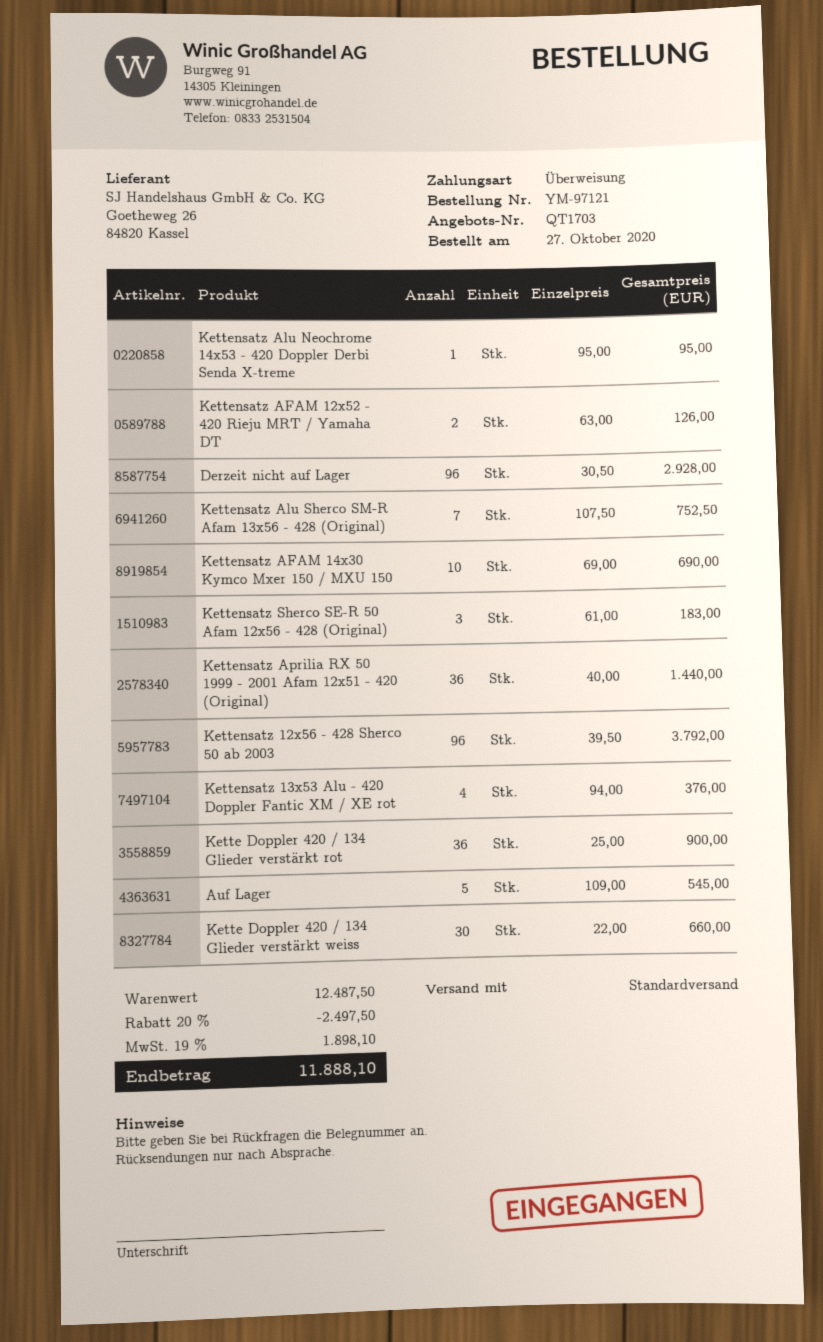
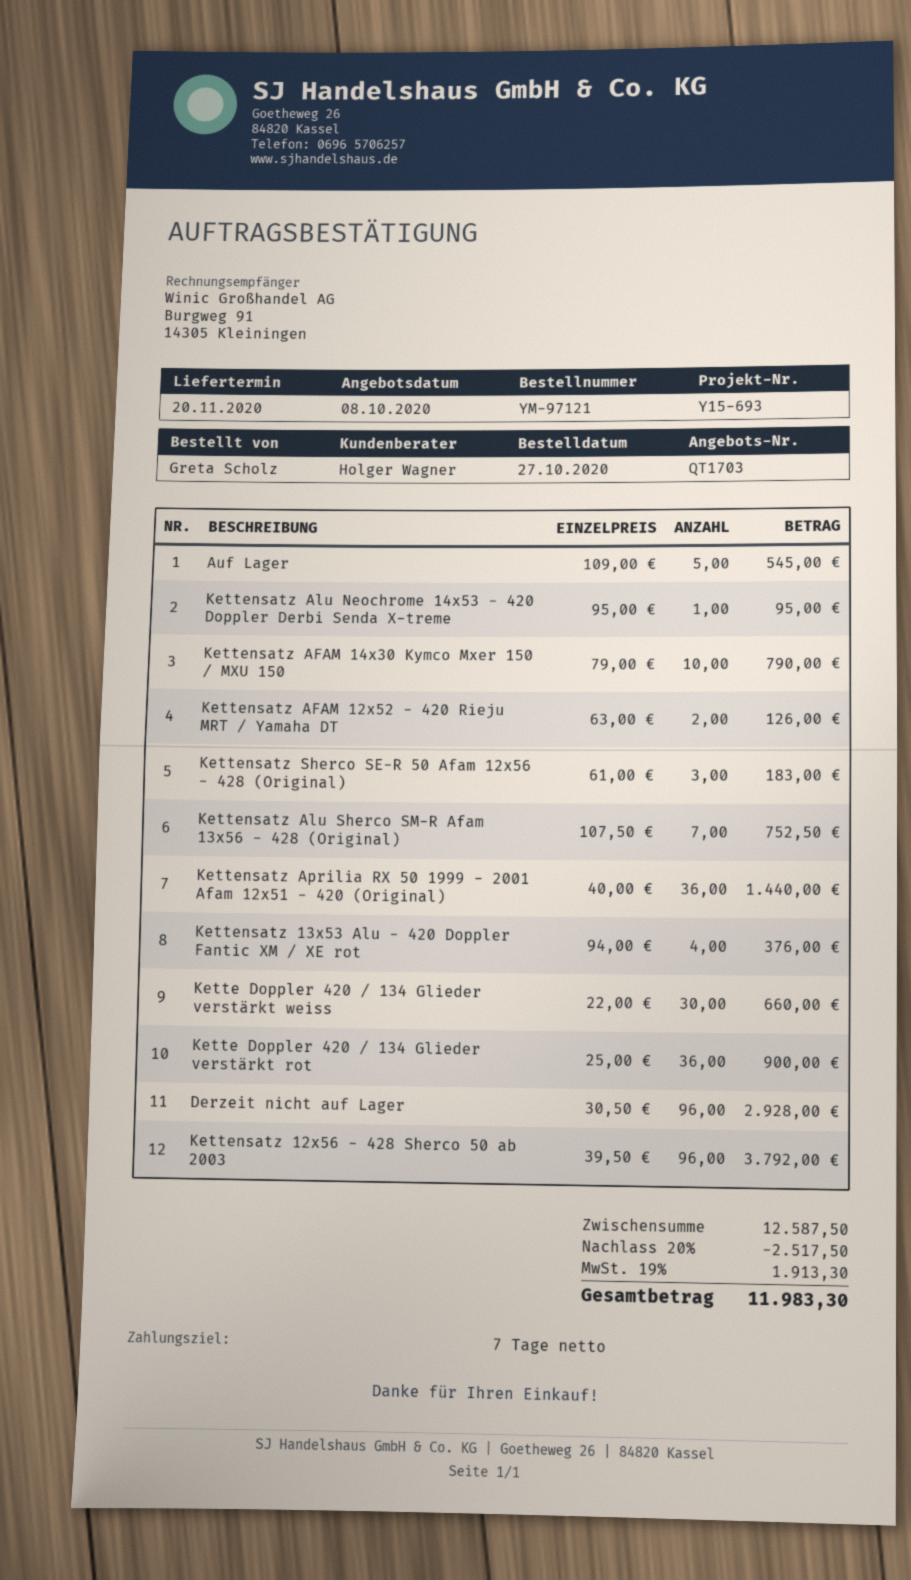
Kettensatz AFAM 14x30 Kymco Mxer 150 / MXU 150: 10 x 69.00 = 690.00 -> 10 x 79.00 = 790.00
subtotal: 12487.50 -> 12587.50
discount: 20% = 2497.50 -> 20% = 2517.50
tax: 19% = 1898.10 -> 19% = 1913.30
total: 11888.10 -> 11983.30

